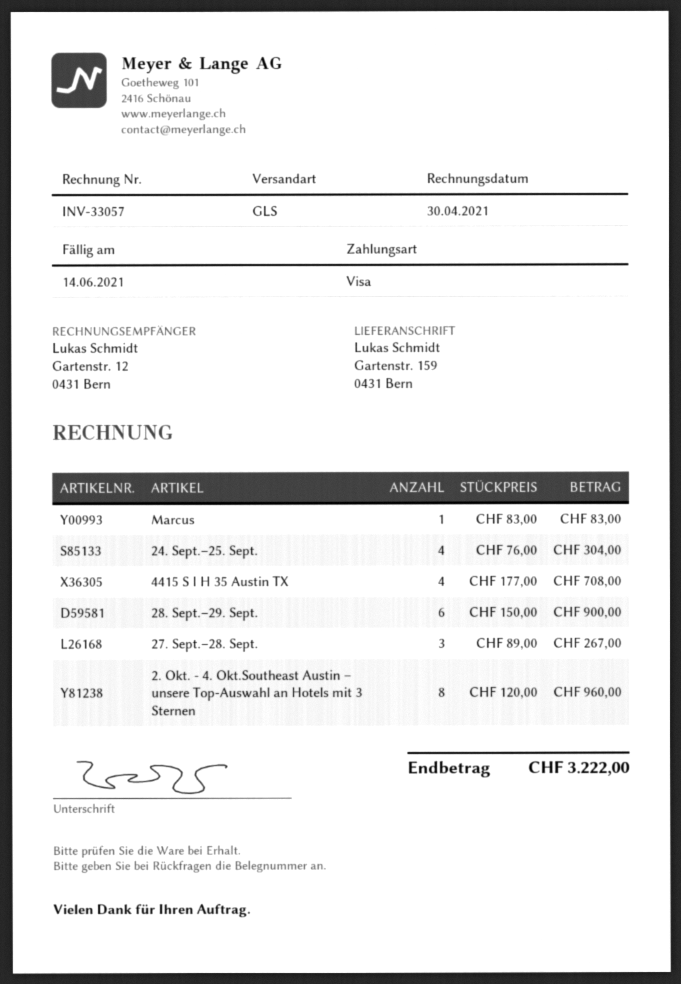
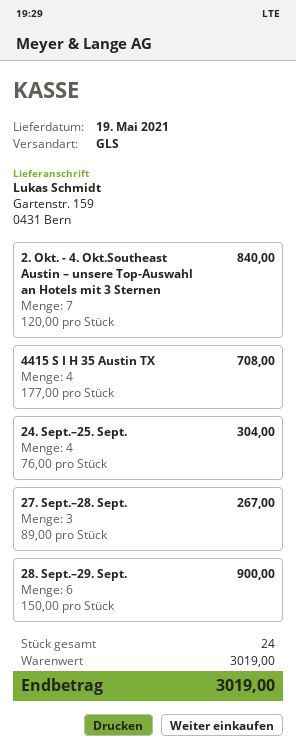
Marcus: 1 x 83.00 = 83.00 -> none
2. Okt. - 4. Okt.Southeast Austin – unsere Top-Auswahl an Hotels mit 3 Sternen: 8 x 120.00 = 960.00 -> 7 x 120.00 = 840.00
total: 3222.00 -> 3019.00

